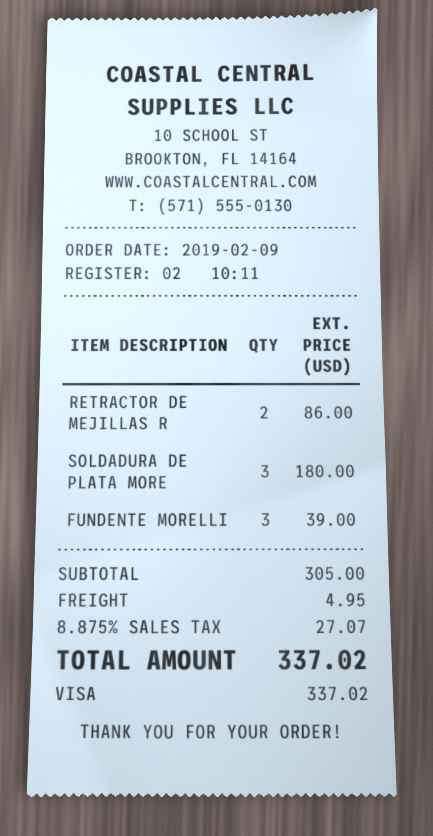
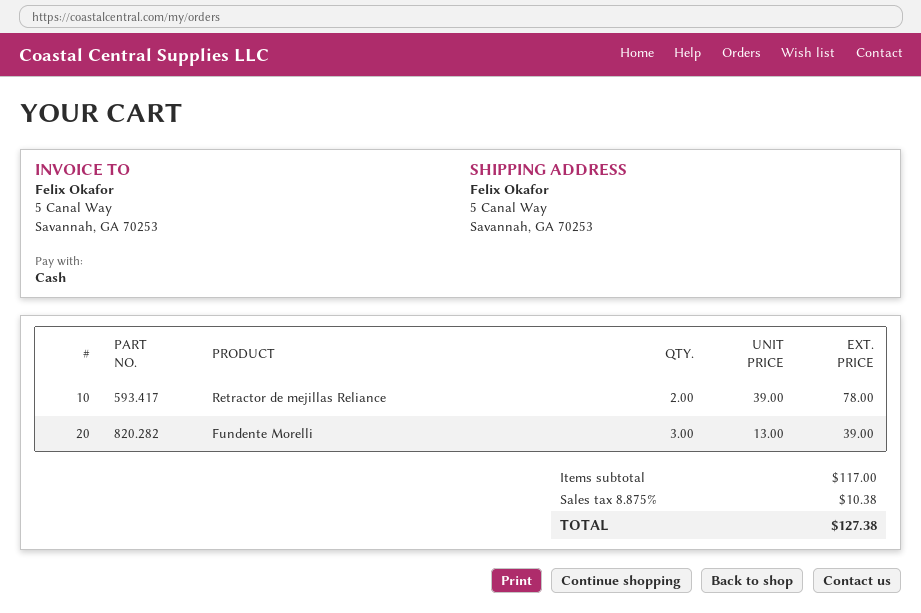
payment method: Visa -> cash
RETRACTOR DE MEJILLAS R: 2 for 86.00 -> 2 for 78.00
SOLDADURA DE PLATA MORE: 3 for 180.00 -> none
subtotal: 305.00 -> 117.00
shipping: 4.95 -> none
tax: 8.875% = 27.07 -> 8.875% = 10.38
total: 337.02 -> 127.38

